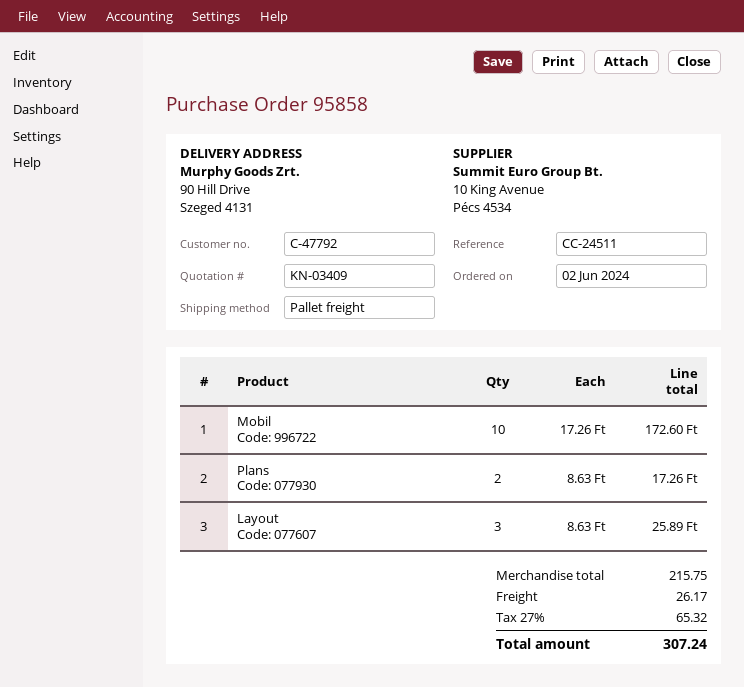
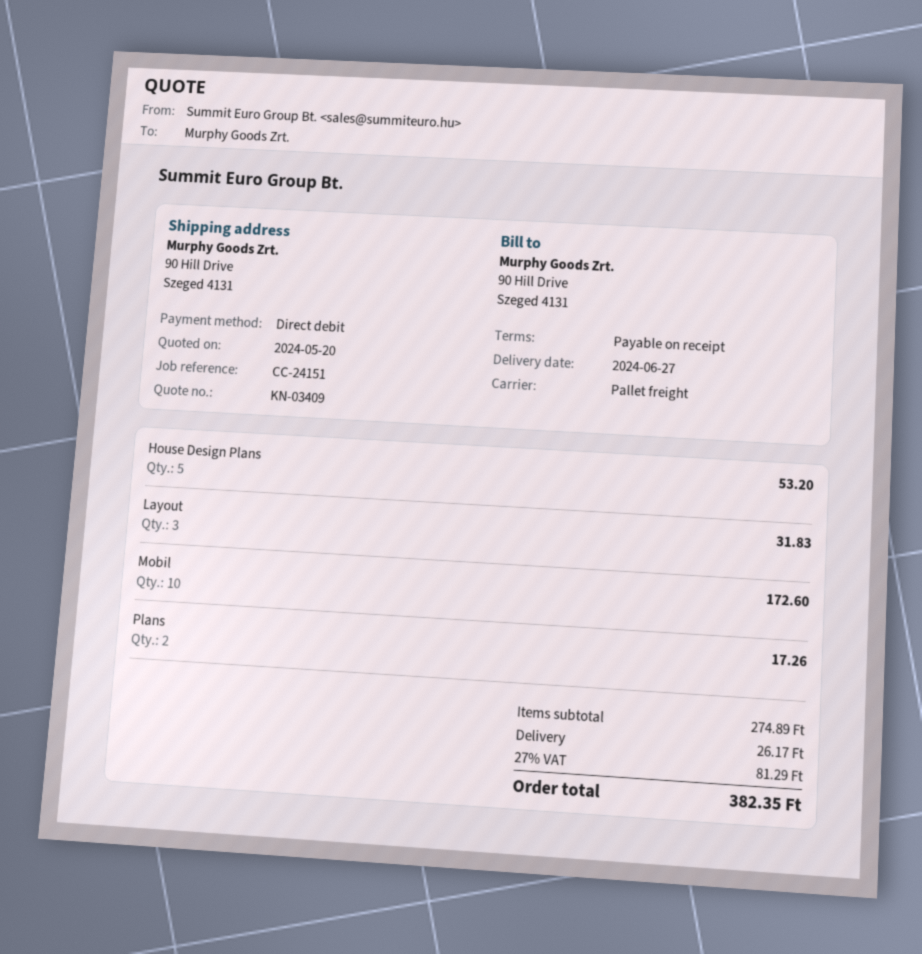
reference: CC-24511 -> CC-24151
Layout: 3 for 25.89 -> 3 for 31.83
House Design Plans: none -> 5 for 53.20
subtotal: 215.75 -> 274.89
tax: 27% = 65.32 -> 27% = 81.29
total: 307.24 -> 382.35

